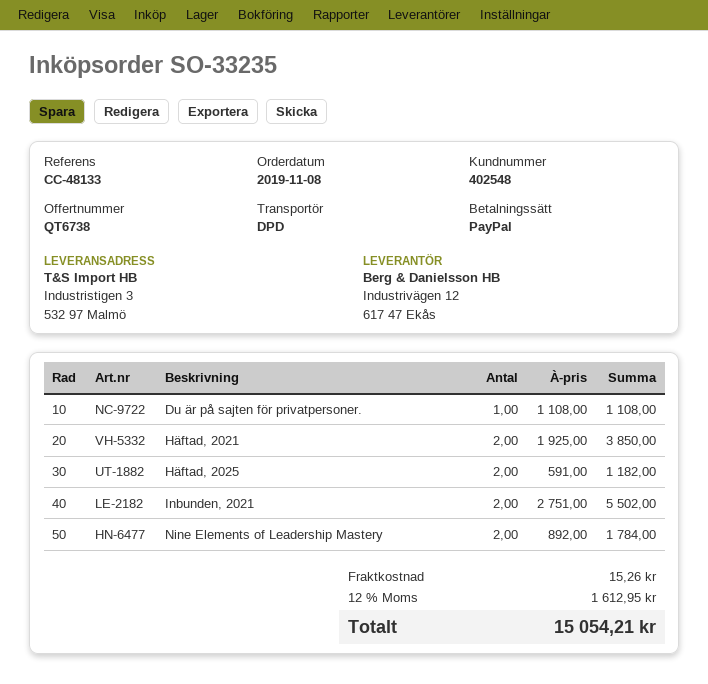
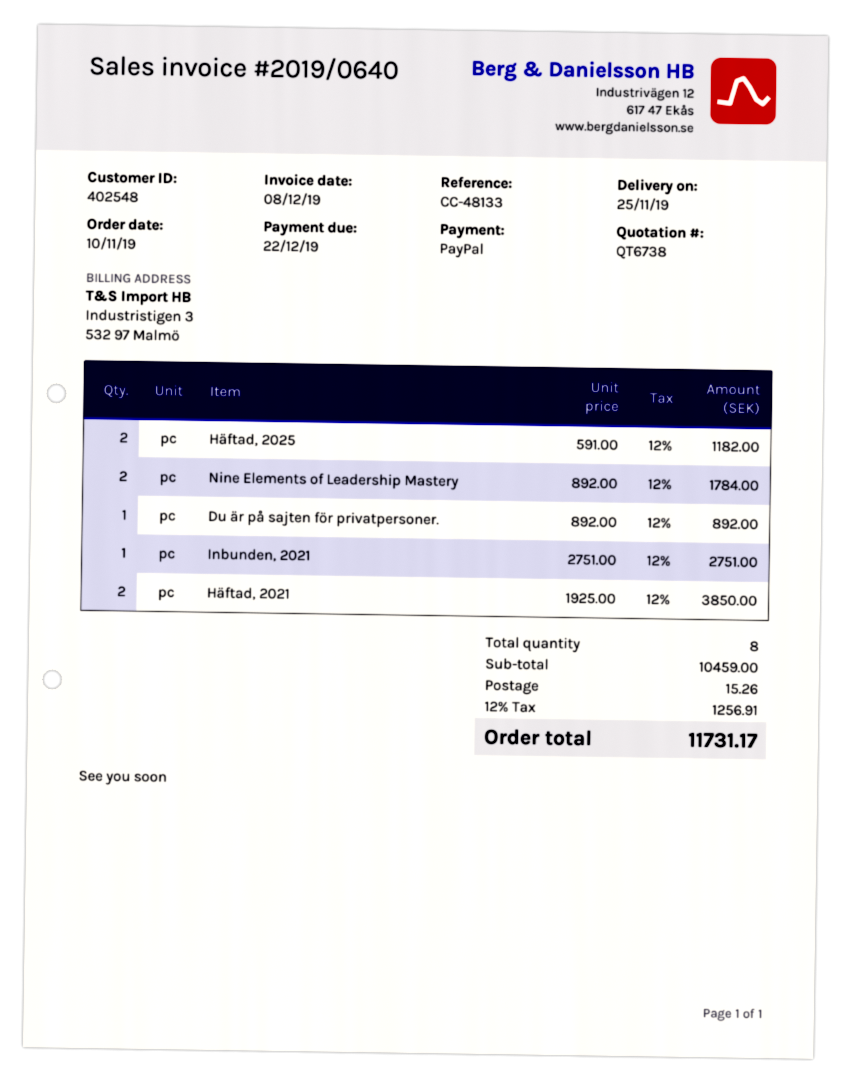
order date: 2019-11-08 -> 2019-11-10
Du är på sajten för privatpersoner.: 1 x 1108.00 = 1108.00 -> 1 x 892.00 = 892.00
Inbunden, 2021: 2 x 2751.00 = 5502.00 -> 1 x 2751.00 = 2751.00
tax: 12% = 1612.95 -> 12% = 1256.91
total: 15054.21 -> 11731.17

